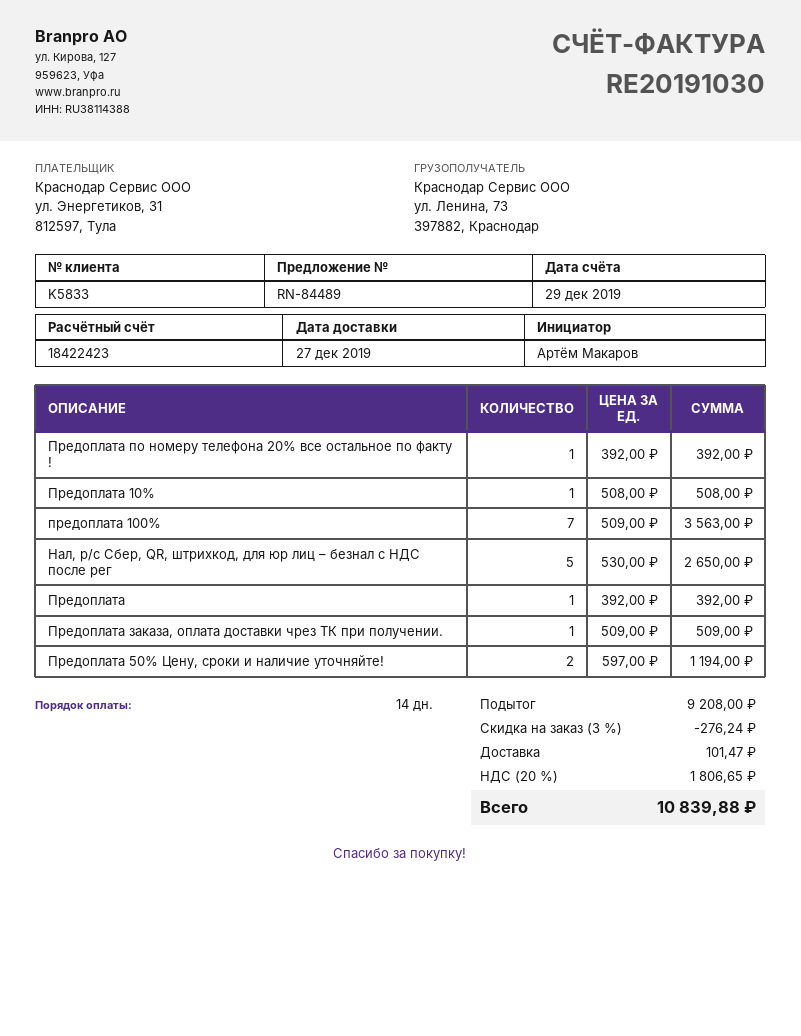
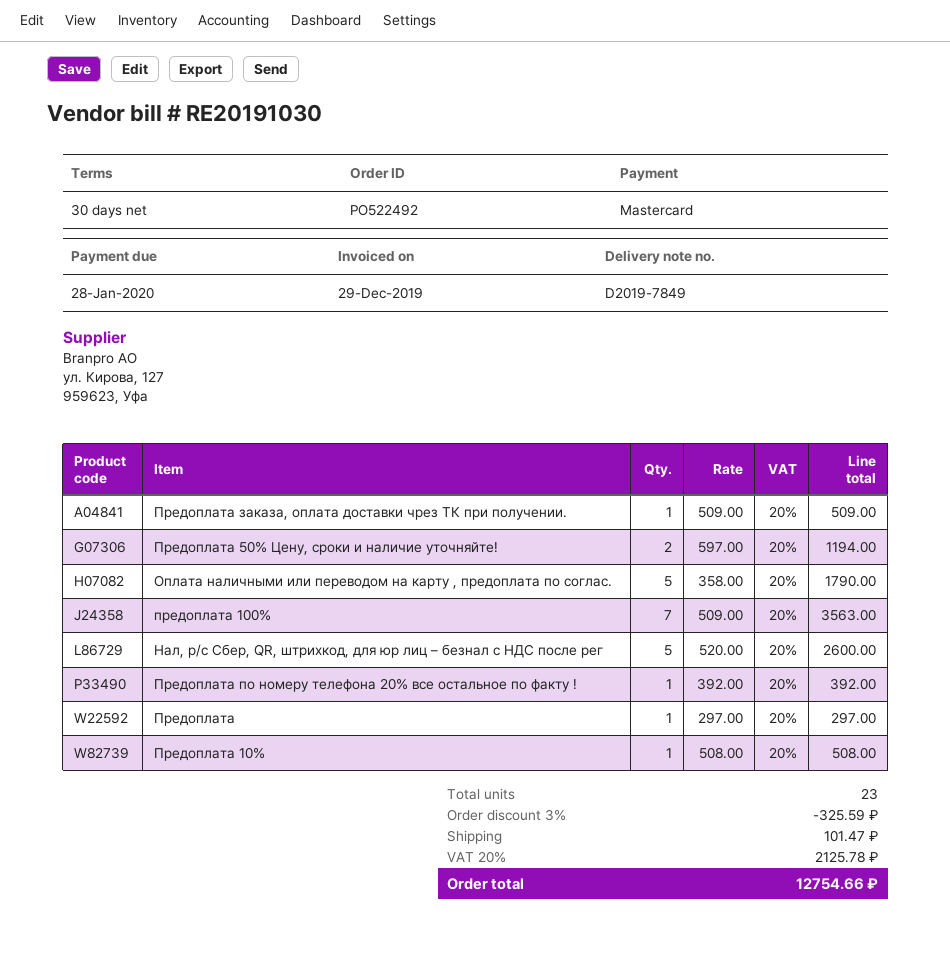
payment terms: 14 days -> 30 days
Нал, р/с Сбер, QR, штрихкод, для юр лиц – безнал с НДС после рег: 5 x 530.00 = 2650.00 -> 5 x 520.00 = 2600.00
Предоплата: 1 x 392.00 = 392.00 -> 1 x 297.00 = 297.00
Оплата наличными или переводом на карту , предоплата по соглас.: none -> 5 x 358.00 = 1790.00
discount: 3% = 276.24 -> 3% = 325.59
tax: 20% = 1806.65 -> 20% = 2125.78
total: 10839.88 -> 12754.66

